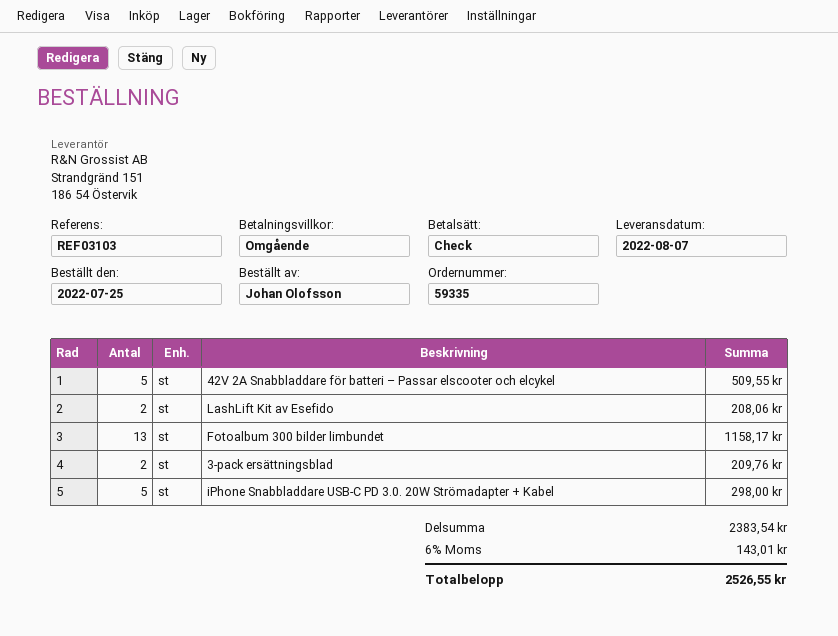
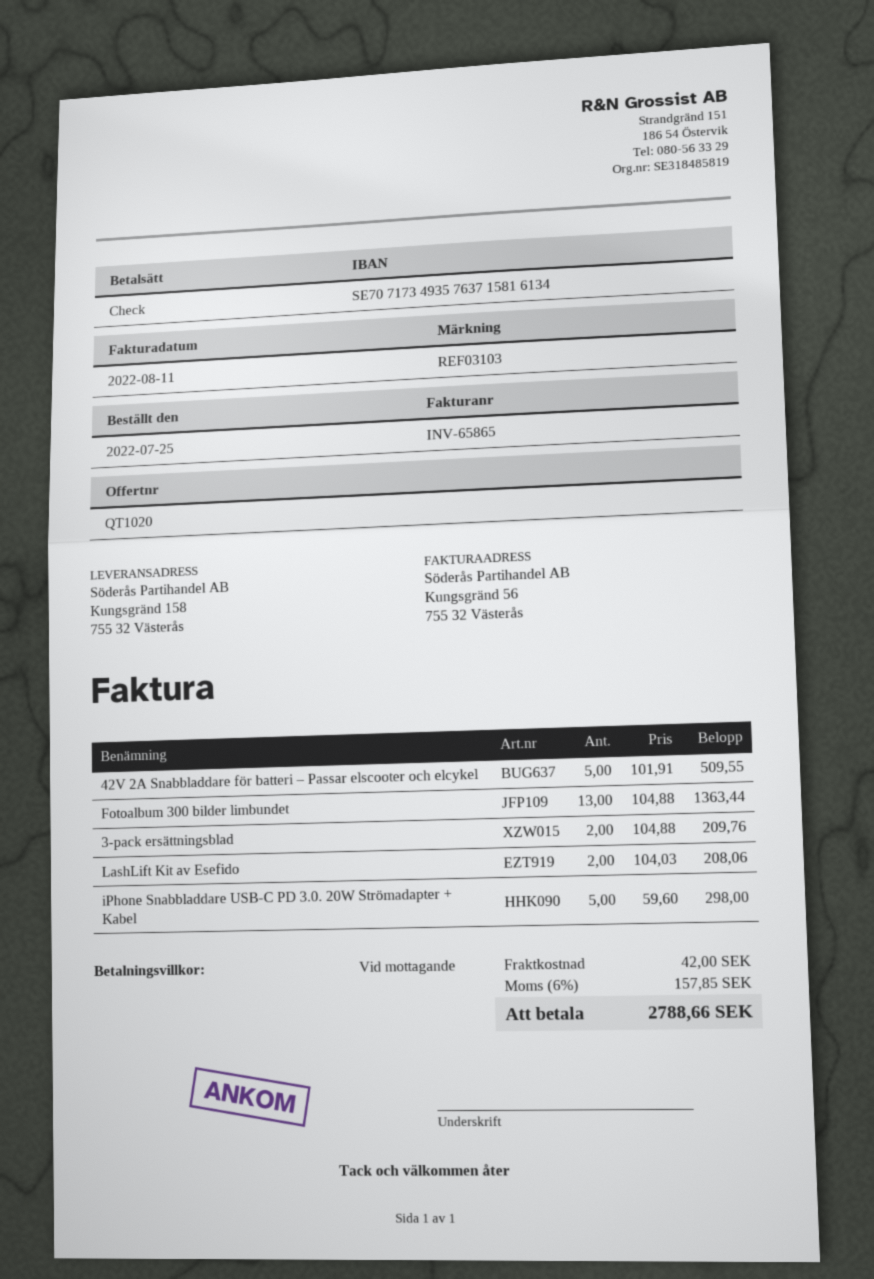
Fotoalbum 300 bilder limbundet: 13 for 1158.17 -> 13 for 1363.44
shipping: none -> 42.00
tax: 6% = 143.01 -> 6% = 157.85
total: 2526.55 -> 2788.66

